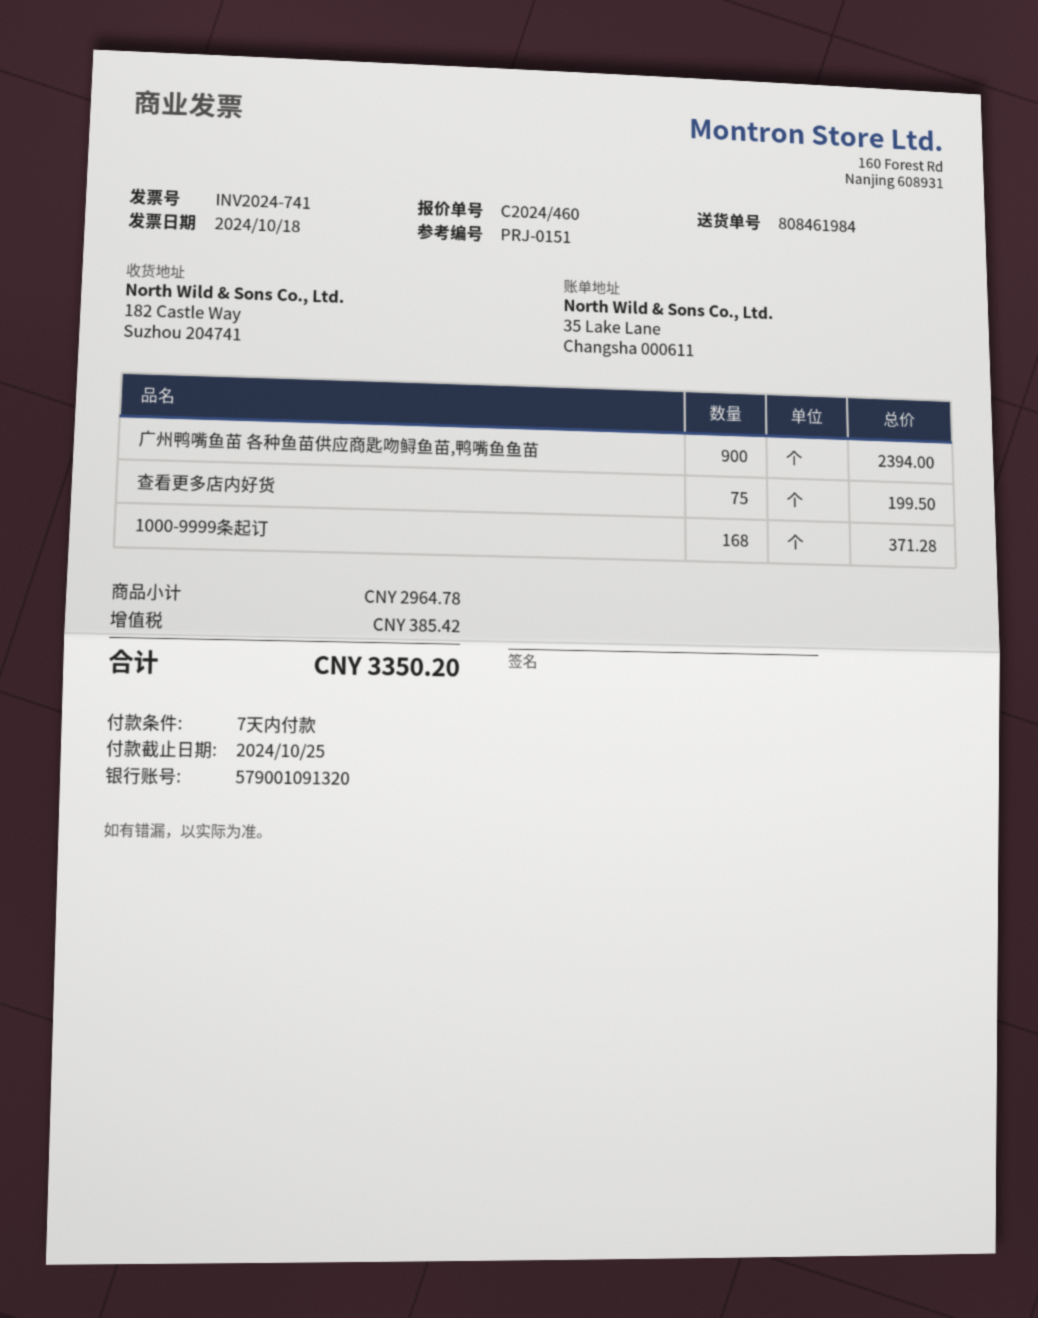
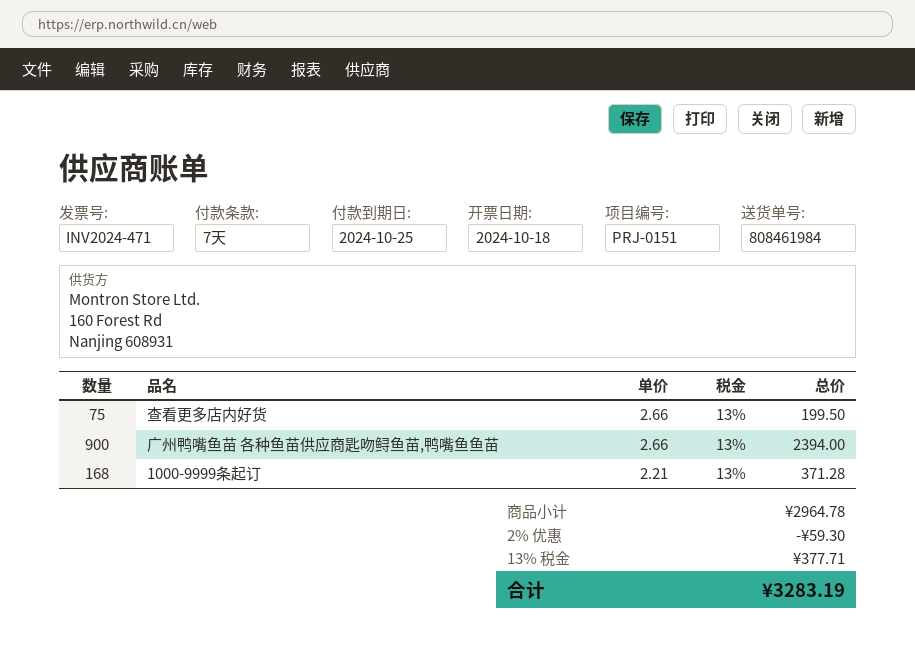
invoice number: INV2024-741 -> INV2024-471
discount: none -> 2% = 59.30
tax: 385.42 -> 377.71
total: 3350.20 -> 3283.19

